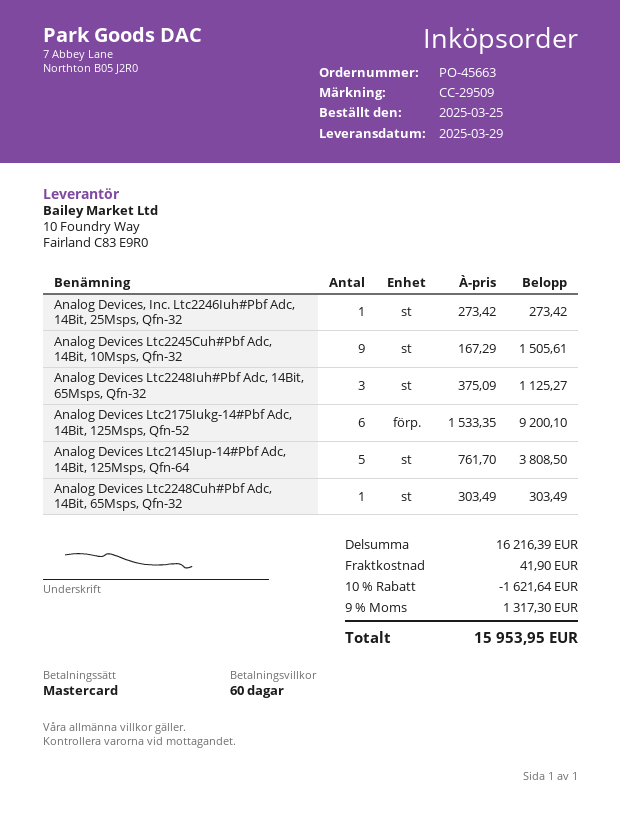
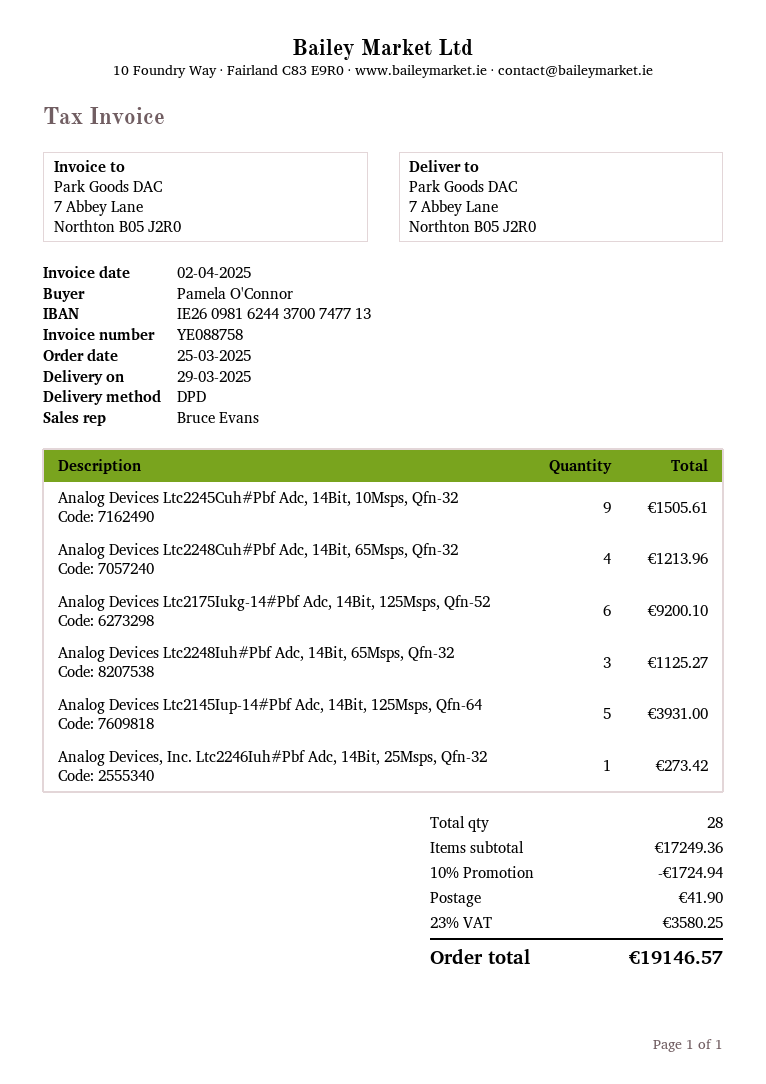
Analog Devices Ltc2145Iup-14#Pbf Adc, 14Bit, 125Msps, Qfn-64: 5 for 3808.50 -> 5 for 3931.00
Analog Devices Ltc2248Cuh#Pbf Adc, 14Bit, 65Msps, Qfn-32: 1 for 303.49 -> 4 for 1213.96
subtotal: 16216.39 -> 17249.36
discount: 10% = 1621.64 -> 10% = 1724.94
tax: 9% = 1317.30 -> 23% = 3580.25
total: 15953.95 -> 19146.57

